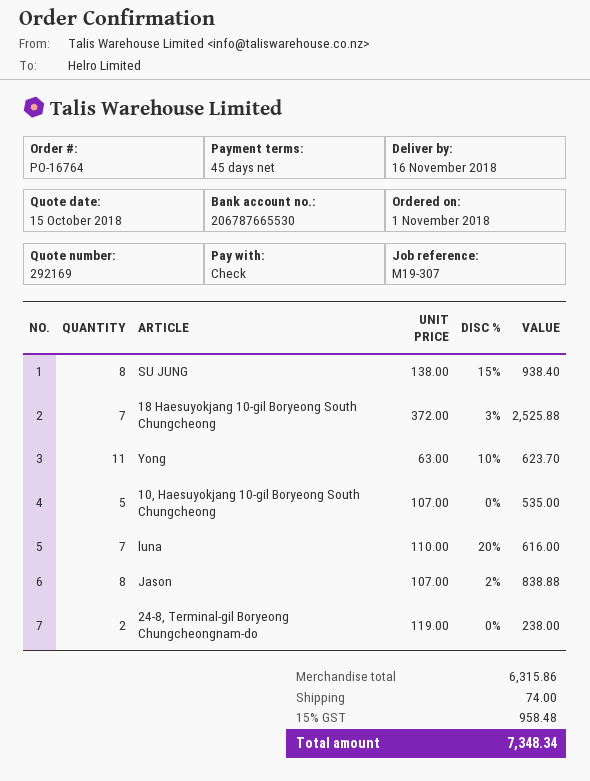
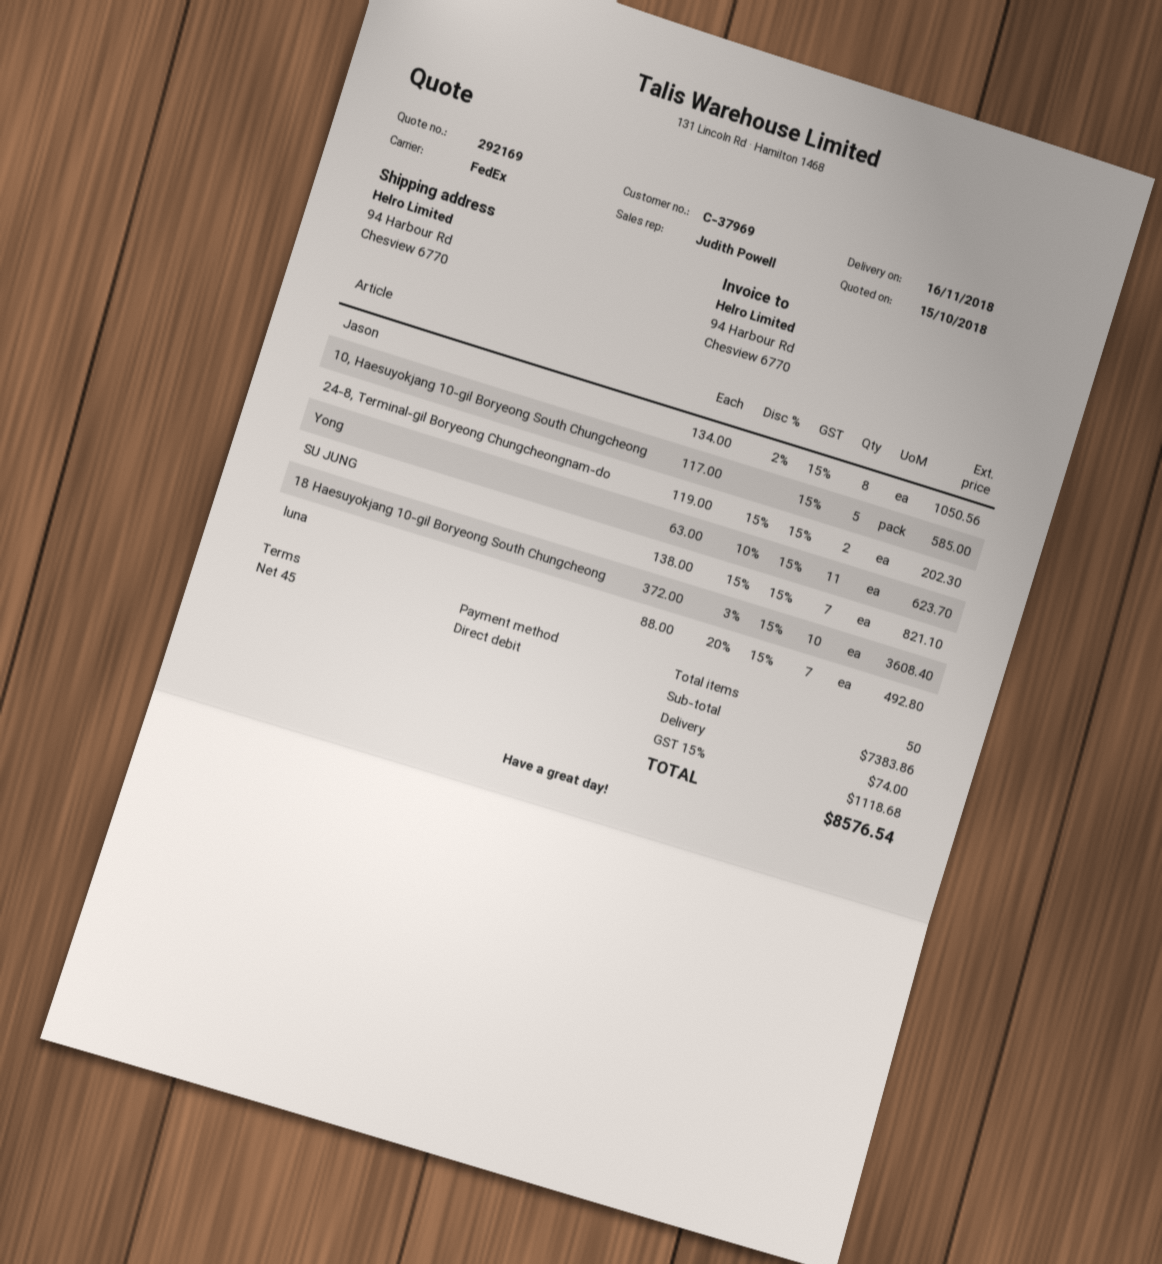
payment method: cheque -> direct debit
SU JUNG: 8 x 138.00 - 15% = 938.40 -> 7 x 138.00 - 15% = 821.10
18 Haesuyokjang 10-gil Boryeong South Chungcheong: 7 x 372.00 - 3% = 2525.88 -> 10 x 372.00 - 3% = 3608.40
10, Haesuyokjang 10-gil Boryeong South Chungcheong: 5 x 107.00 = 535.00 -> 5 x 117.00 = 585.00
luna: 7 x 110.00 - 20% = 616.00 -> 7 x 88.00 - 20% = 492.80
Jason: 8 x 107.00 - 2% = 838.88 -> 8 x 134.00 - 2% = 1050.56
24-8, Terminal-gil Boryeong Chungcheongnam-do: 2 x 119.00 = 238.00 -> 2 x 119.00 - 15% = 202.30
subtotal: 6315.86 -> 7383.86
tax: 15% = 958.48 -> 15% = 1118.68
total: 7348.34 -> 8576.54

